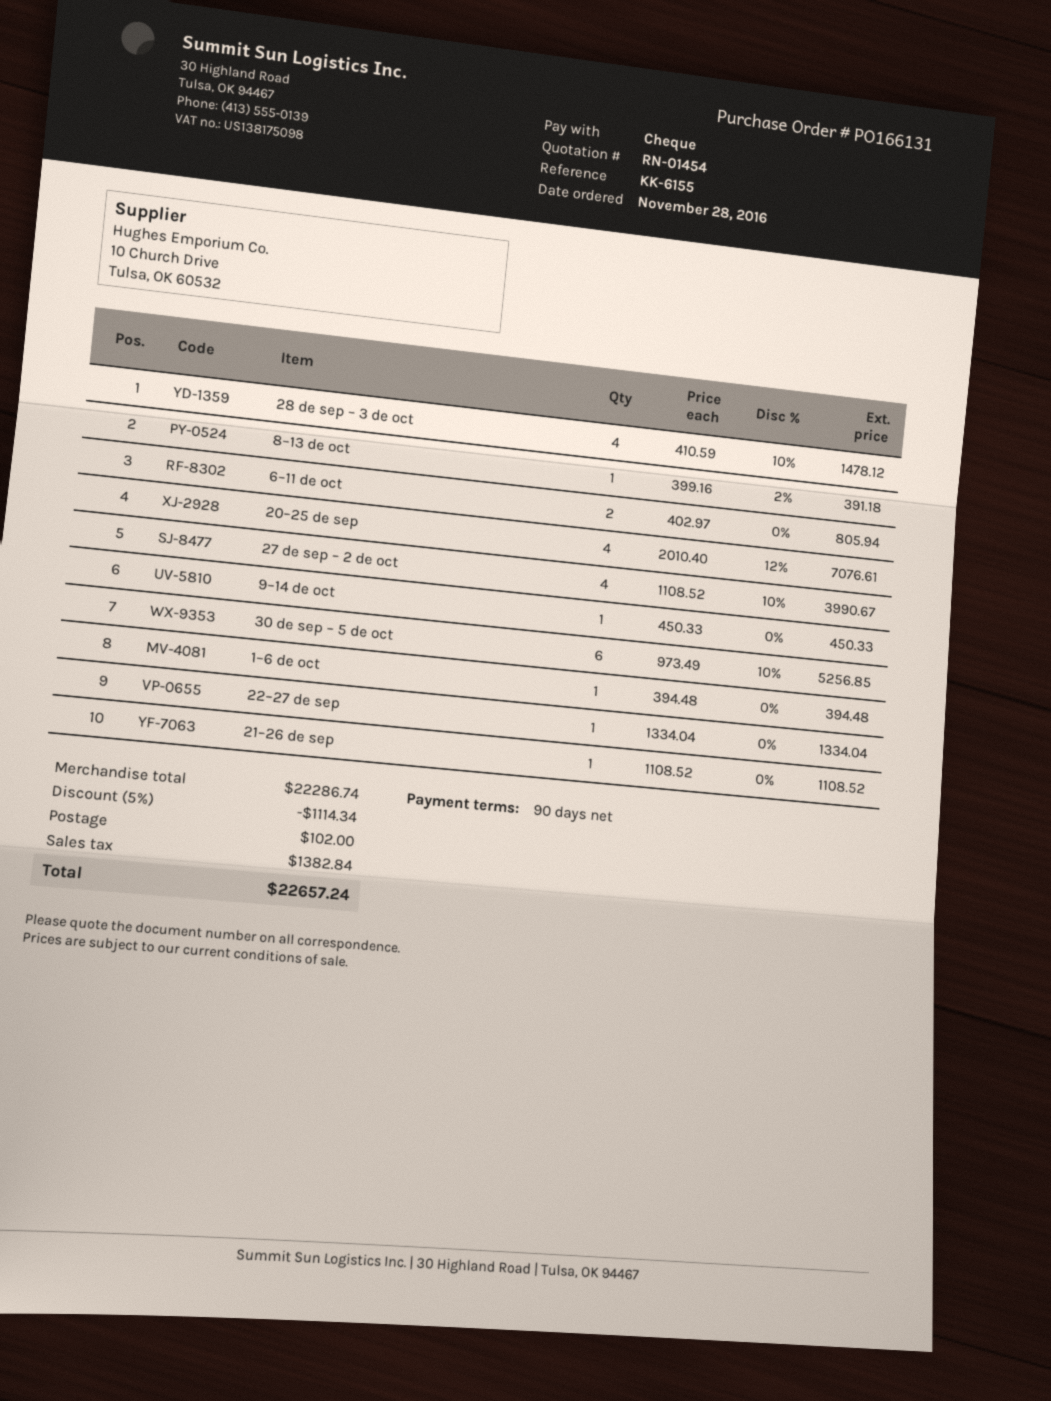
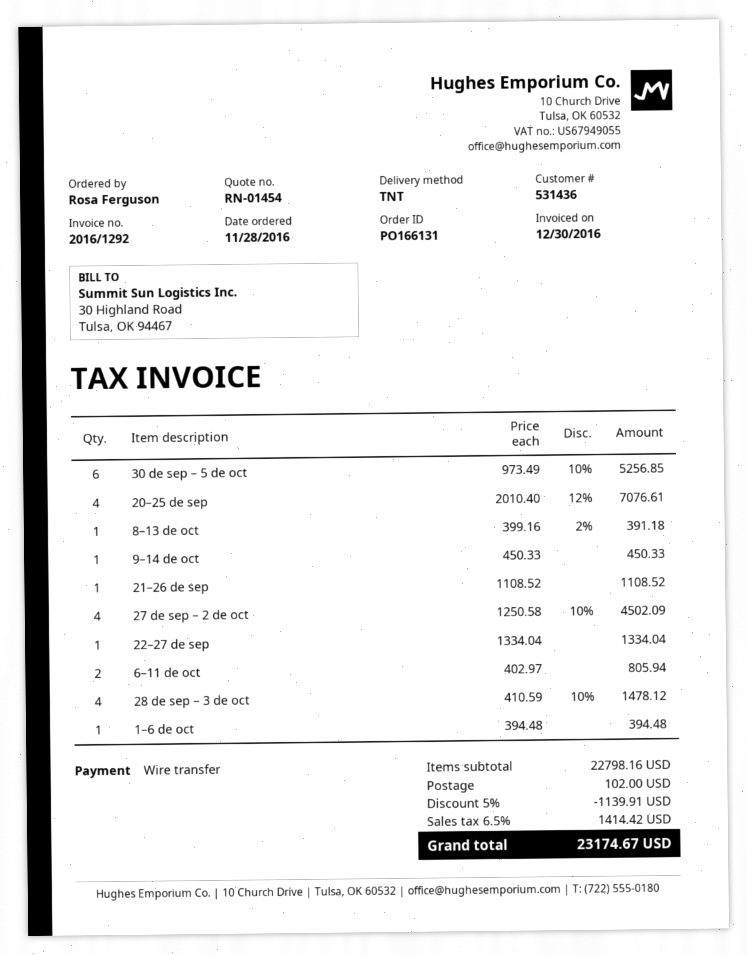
payment method: cheque -> bank transfer
27 de sep – 2 de oct: 4 x 1108.52 - 10% = 3990.67 -> 4 x 1250.58 - 10% = 4502.09
subtotal: 22286.74 -> 22798.16
discount: 5% = 1114.34 -> 5% = 1139.91
tax: 1382.84 -> 1414.42
total: 22657.24 -> 23174.67

